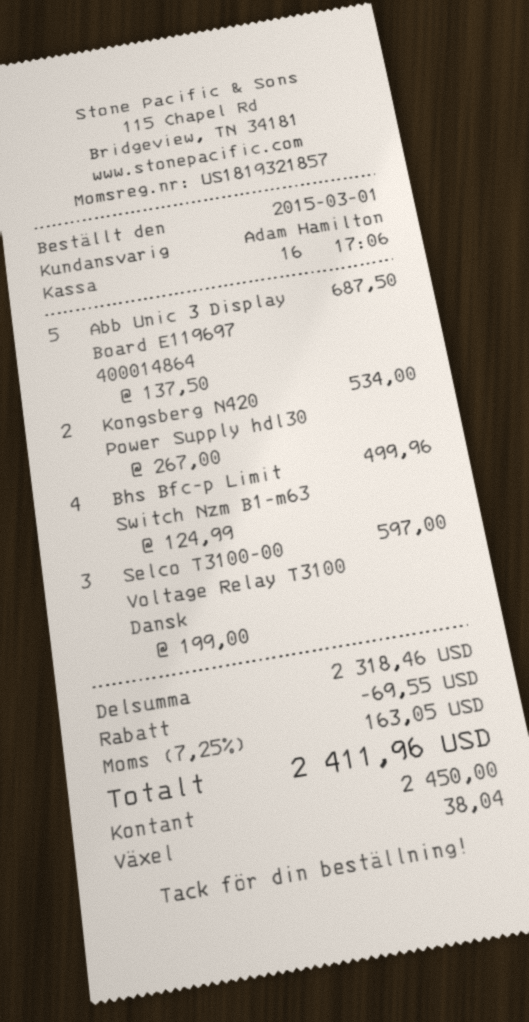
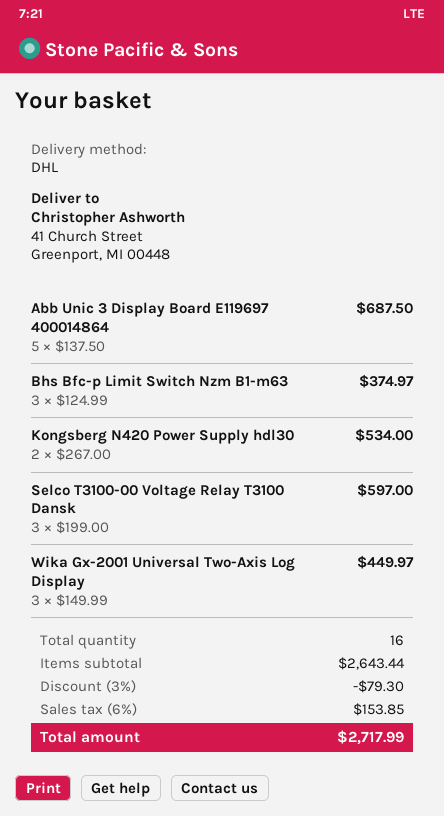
Bhs Bfc-p Limit Switch Nzm B1-m63: 4 x 124.99 = 499.96 -> 3 x 124.99 = 374.97
Wika Gx-2001 Universal Two-Axis Log Display: none -> 3 x 149.99 = 449.97
subtotal: 2318.46 -> 2643.44
discount: 69.55 -> 79.30
tax: 7.25% = 163.05 -> 6% = 153.85
total: 2411.96 -> 2717.99

